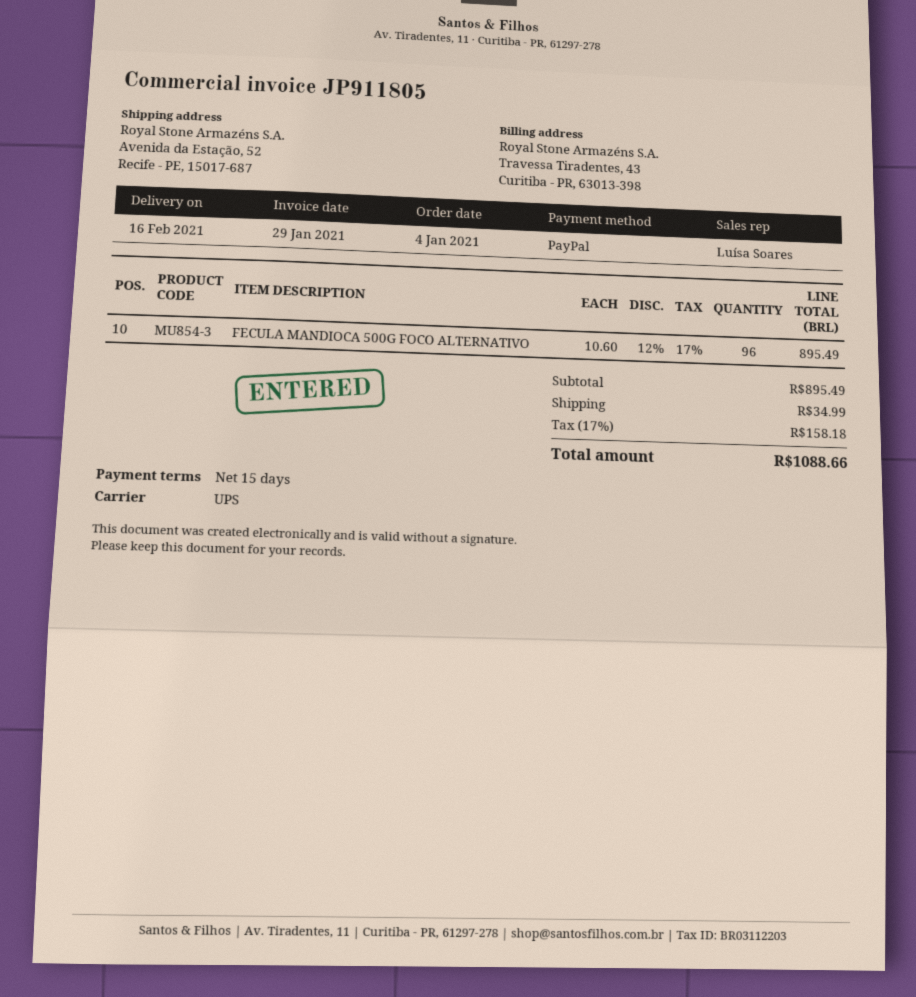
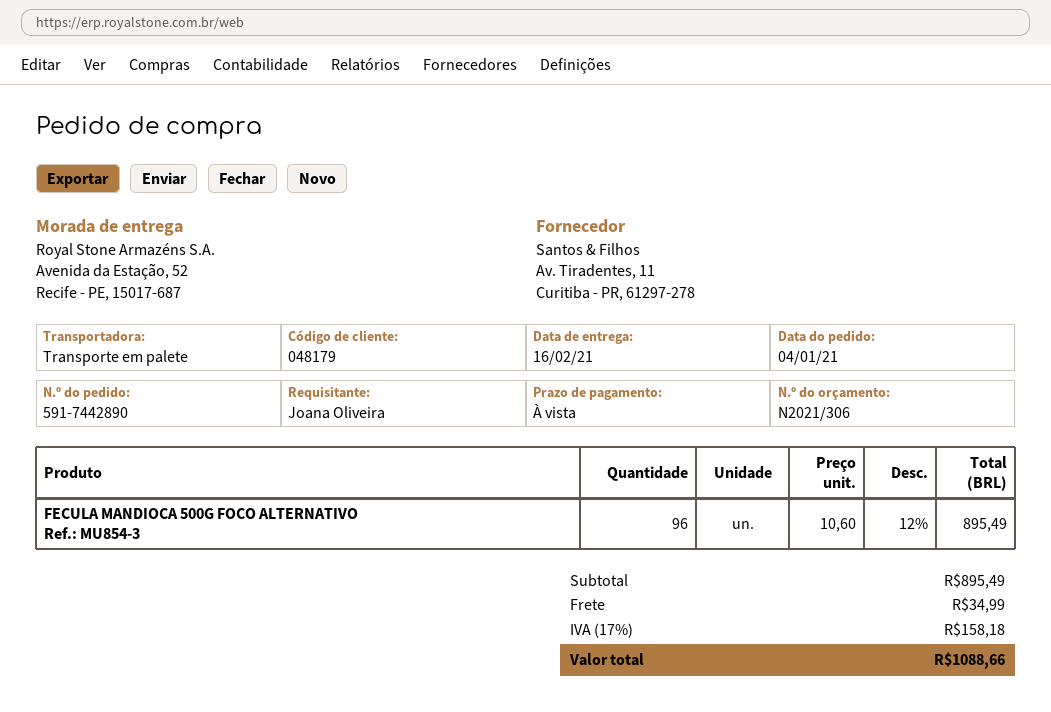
payment terms: 15 days -> on receipt
shipping method: UPS -> pallet freight

